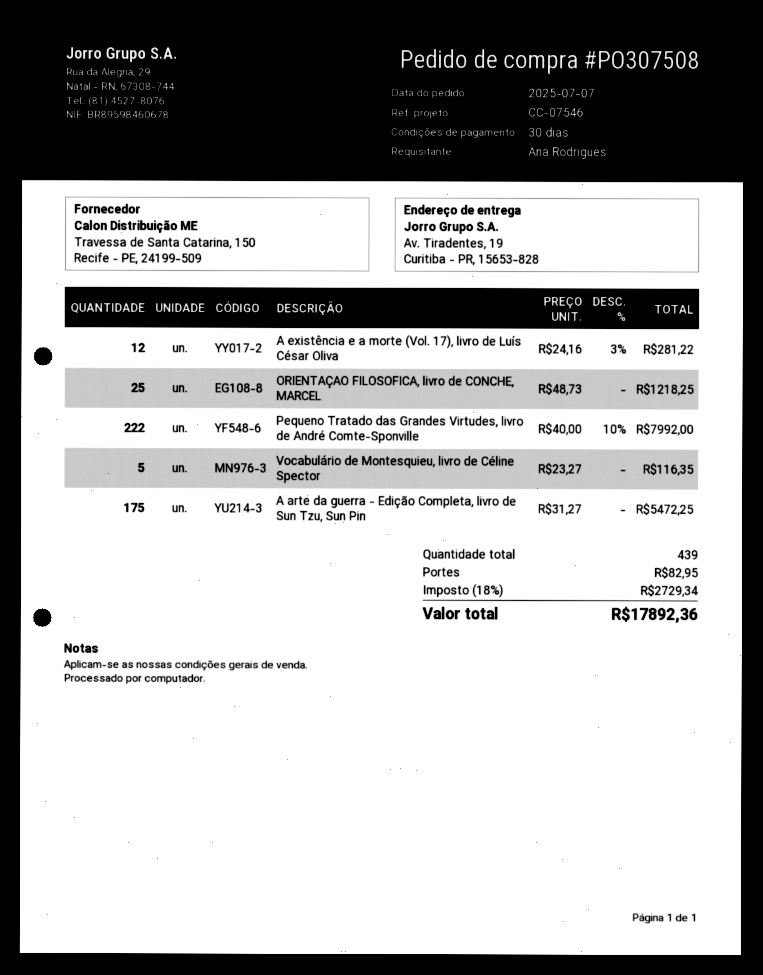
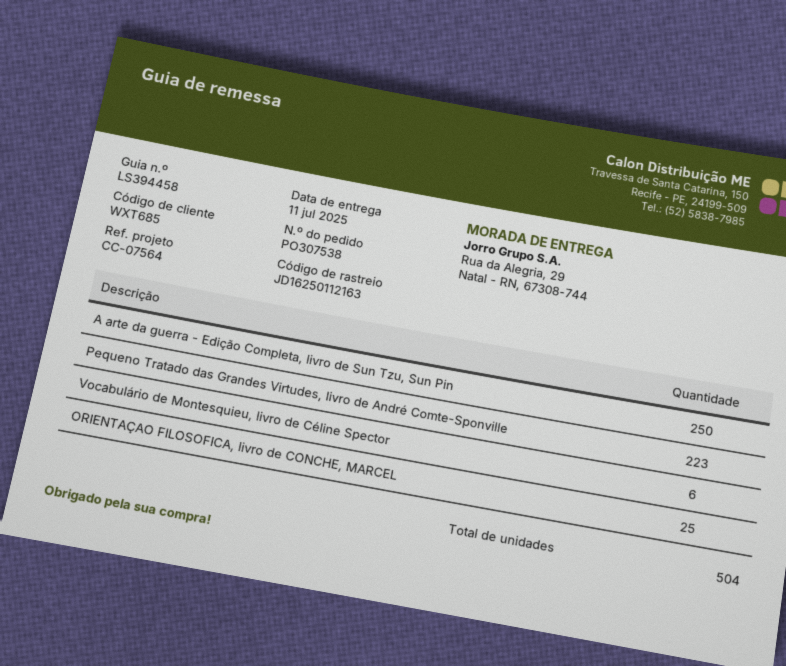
order number: PO307508 -> PO307538
reference: CC-07546 -> CC-07564
ship to: Av. Tiradentes, 19, Curitiba - PR, 15653-828 -> Rua da Alegria, 29, Natal - RN, 67308-744
A existência e a morte (Vol. 17), livro de Luís César Oliva: 12 -> none
Pequeno Tratado das Grandes Virtudes, livro de André Comte-Sponville: 222 -> 223
Vocabulário de Montesquieu, livro de Céline Spector: 5 -> 6
A arte da guerra - Edição Completa, livro de Sun Tzu, Sun Pin: 175 -> 250
total quantity: 439 -> 504

